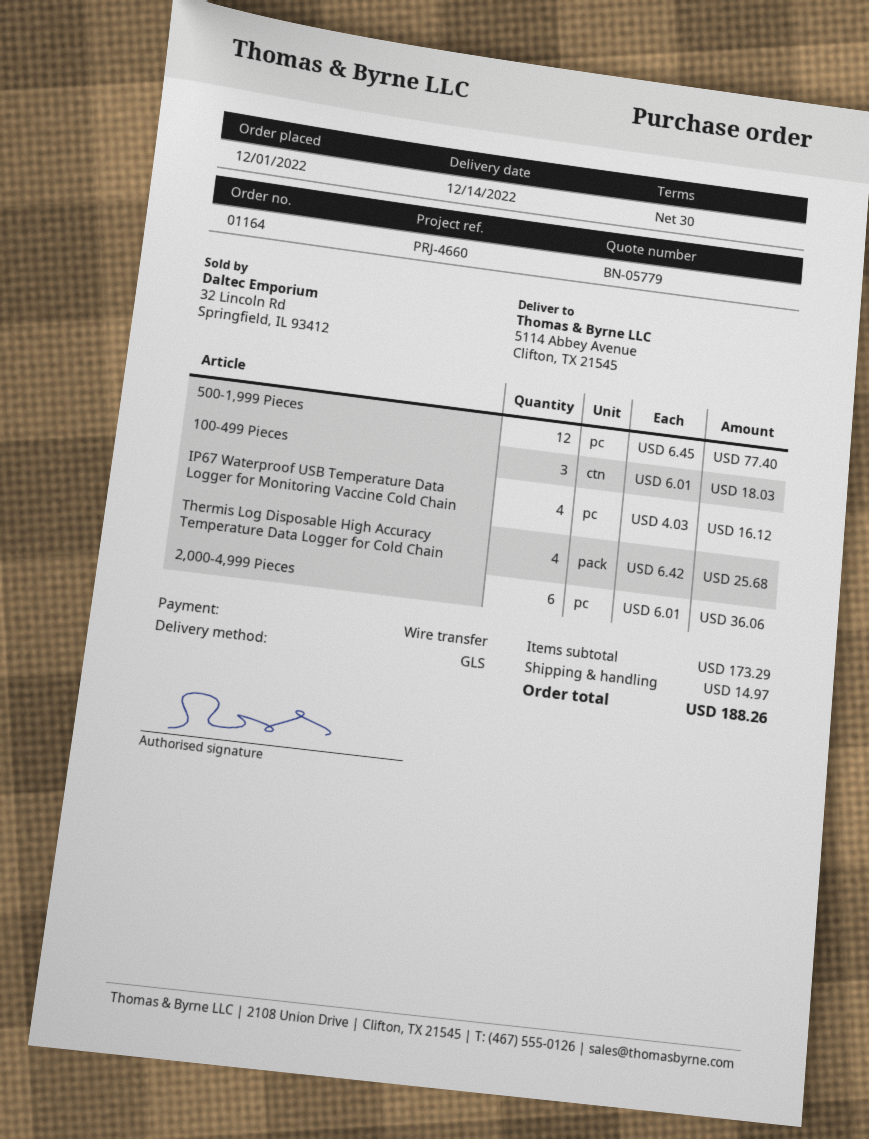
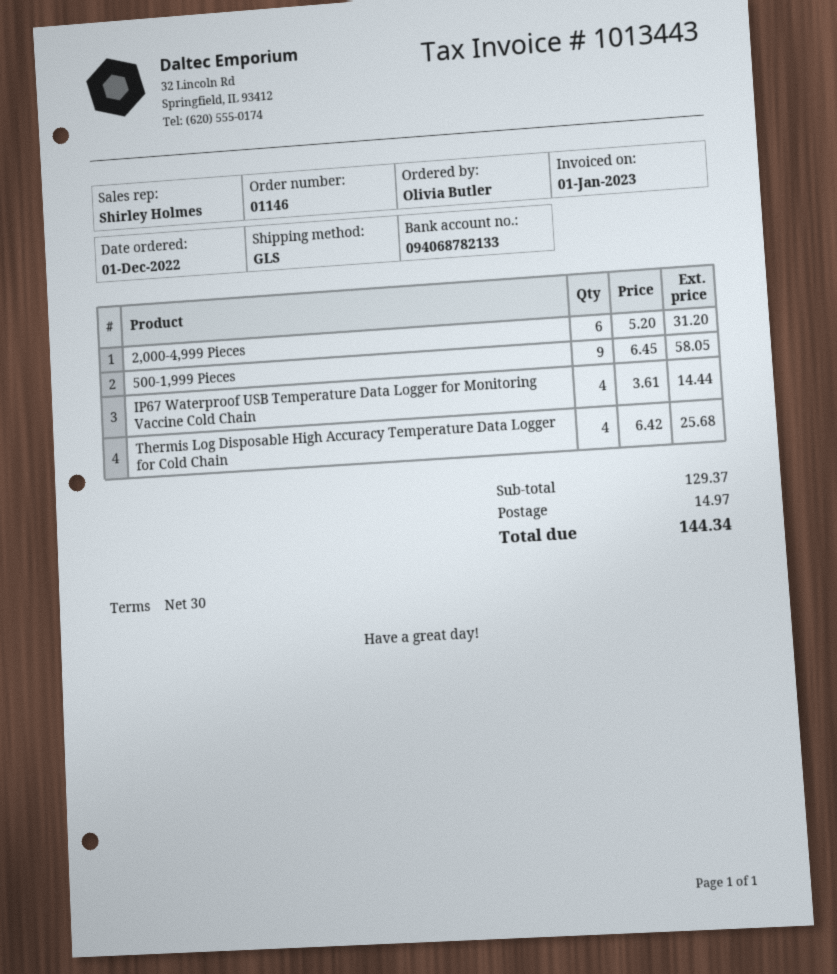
order number: 01164 -> 01146
500-1,999 Pieces: 12 x 6.45 = 77.40 -> 9 x 6.45 = 58.05
100-499 Pieces: 3 x 6.01 = 18.03 -> none
IP67 Waterproof USB Temperature Data Logger for Monitoring Vaccine Cold Chain: 4 x 4.03 = 16.12 -> 4 x 3.61 = 14.44
2,000-4,999 Pieces: 6 x 6.01 = 36.06 -> 6 x 5.20 = 31.20
subtotal: 173.29 -> 129.37
total: 188.26 -> 144.34

